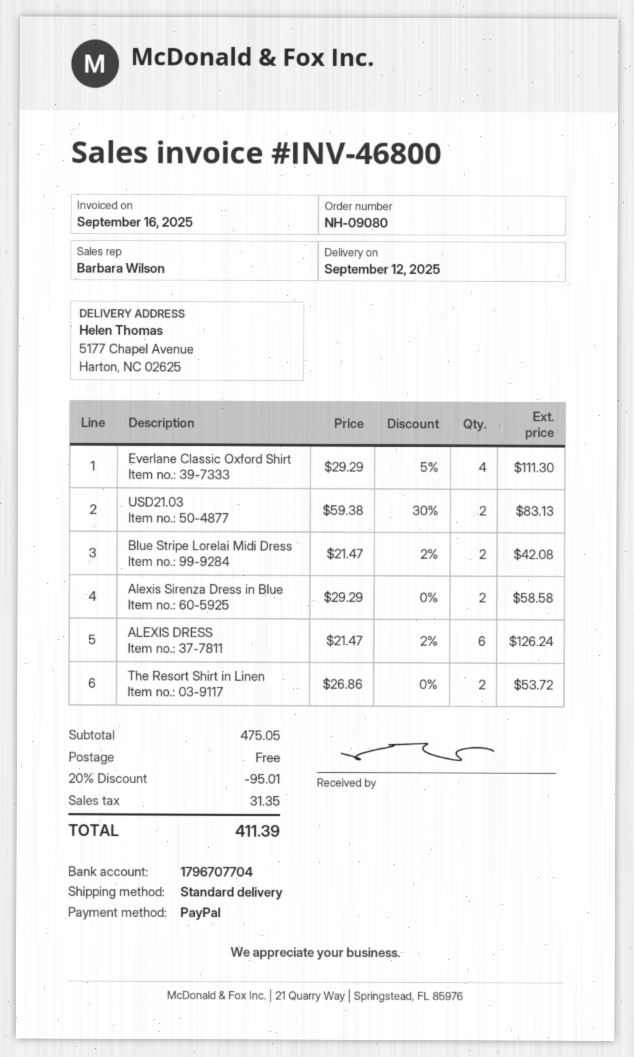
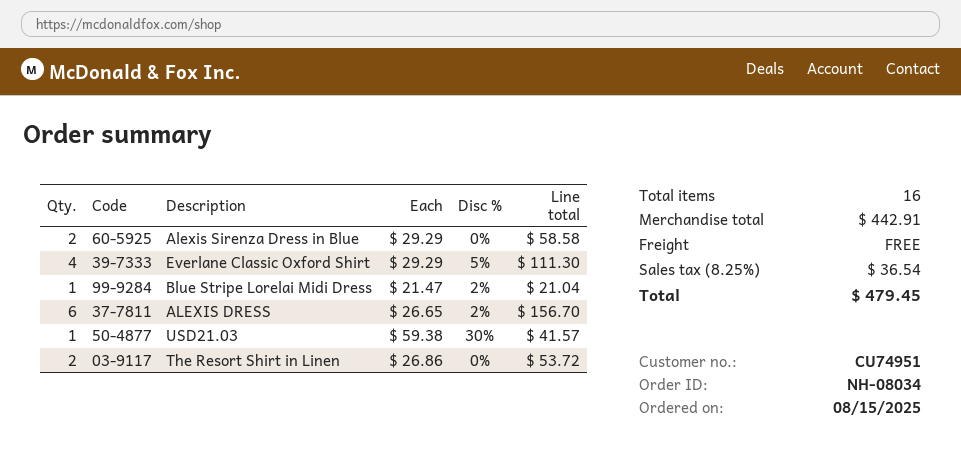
order number: NH-09080 -> NH-08034
USD21.03: 2 x 59.38 - 30% = 83.13 -> 1 x 59.38 - 30% = 41.57
Blue Stripe Lorelai Midi Dress: 2 x 21.47 - 2% = 42.08 -> 1 x 21.47 - 2% = 21.04
ALEXIS DRESS: 6 x 21.47 - 2% = 126.24 -> 6 x 26.65 - 2% = 156.70
subtotal: 475.05 -> 442.91
discount: 20% = 95.01 -> none
tax: 31.35 -> 36.54
total: 411.39 -> 479.45

